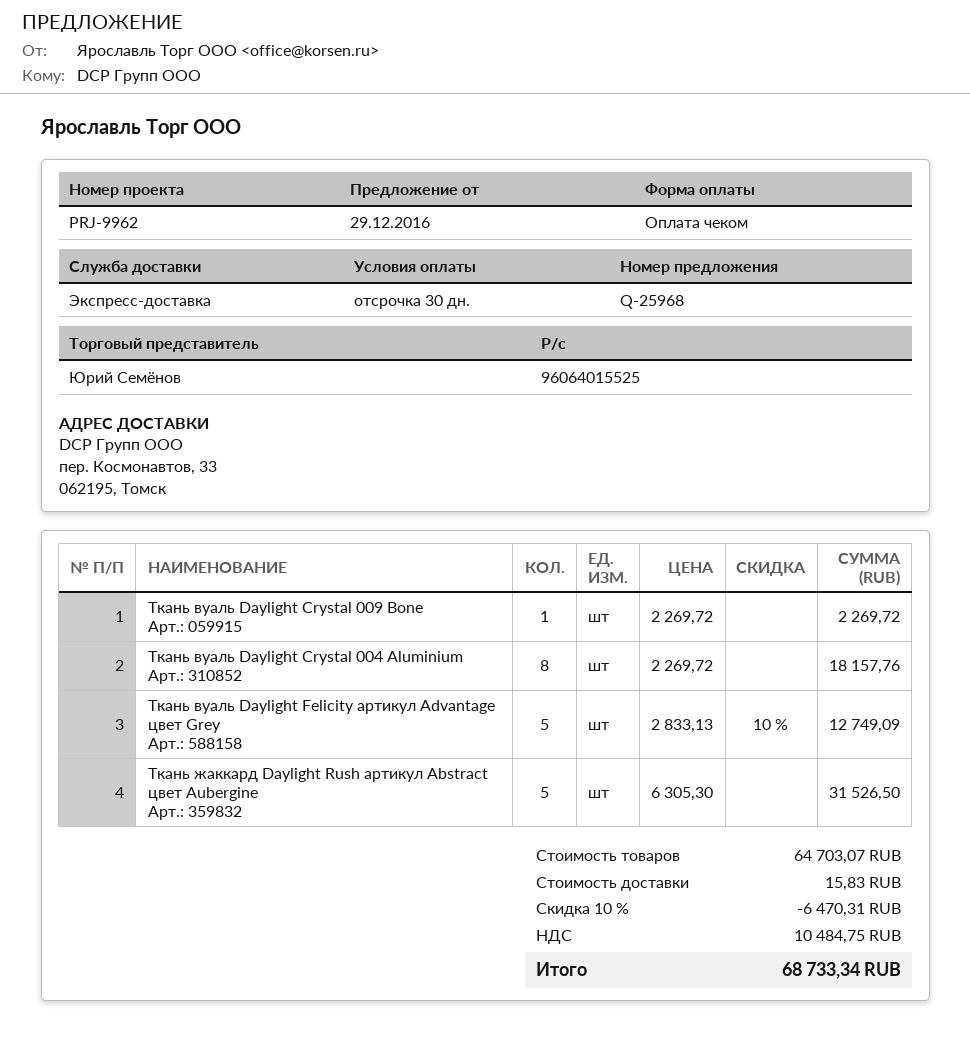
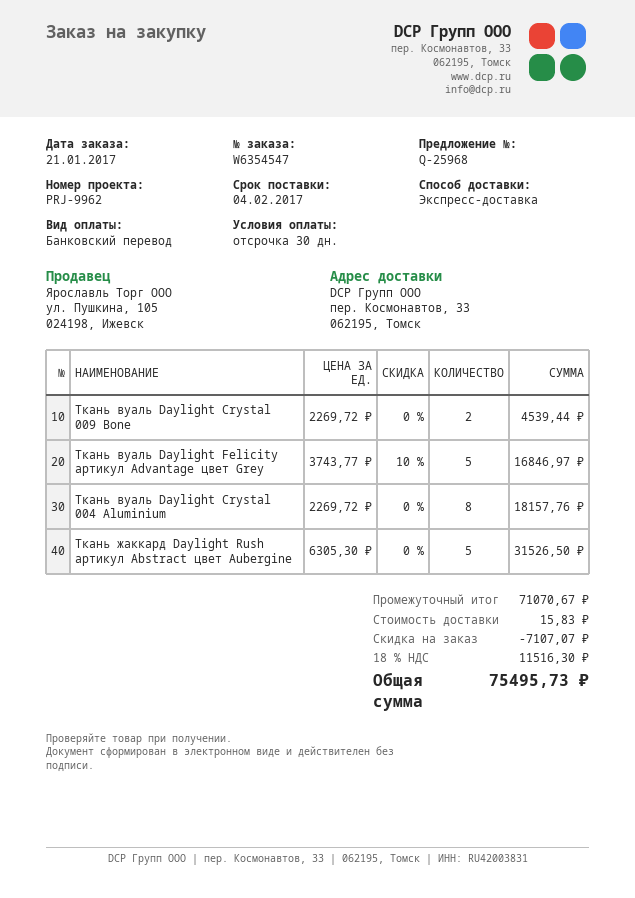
payment method: cheque -> bank transfer
Ткань вуаль Daylight Crystal 009 Bone: 1 x 2269.72 = 2269.72 -> 2 x 2269.72 = 4539.44
Ткань вуаль Daylight Felicity артикул Advantage цвет Grey: 5 x 2833.13 - 10% = 12749.09 -> 5 x 3743.77 - 10% = 16846.97
subtotal: 64703.07 -> 71070.67
discount: 6470.31 -> 7107.07
tax: 10484.75 -> 11516.30
total: 68733.34 -> 75495.73

